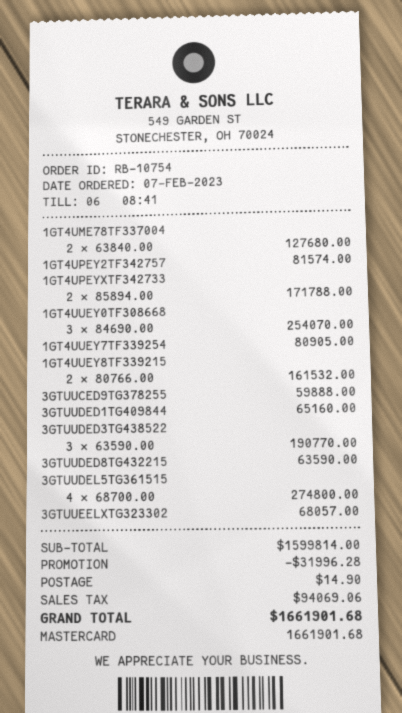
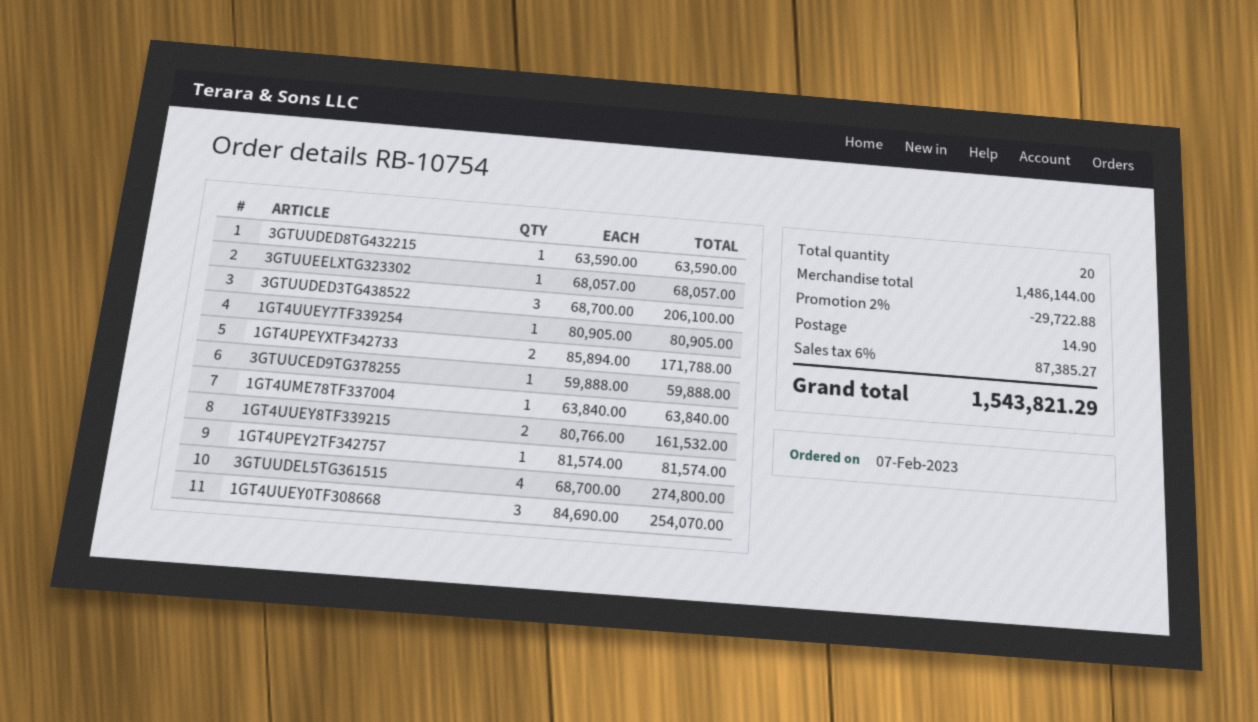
1GT4UME78TF337004: 2 x 63840.00 = 127680.00 -> 1 x 63840.00 = 63840.00
3GTUUDED1TG409844: 1 x 65160.00 = 65160.00 -> none
3GTUUDED3TG438522: 3 x 63590.00 = 190770.00 -> 3 x 68700.00 = 206100.00
subtotal: 1599814.00 -> 1486144.00
discount: 31996.28 -> 29722.88
tax: 94069.06 -> 87385.27
total: 1661901.68 -> 1543821.29

